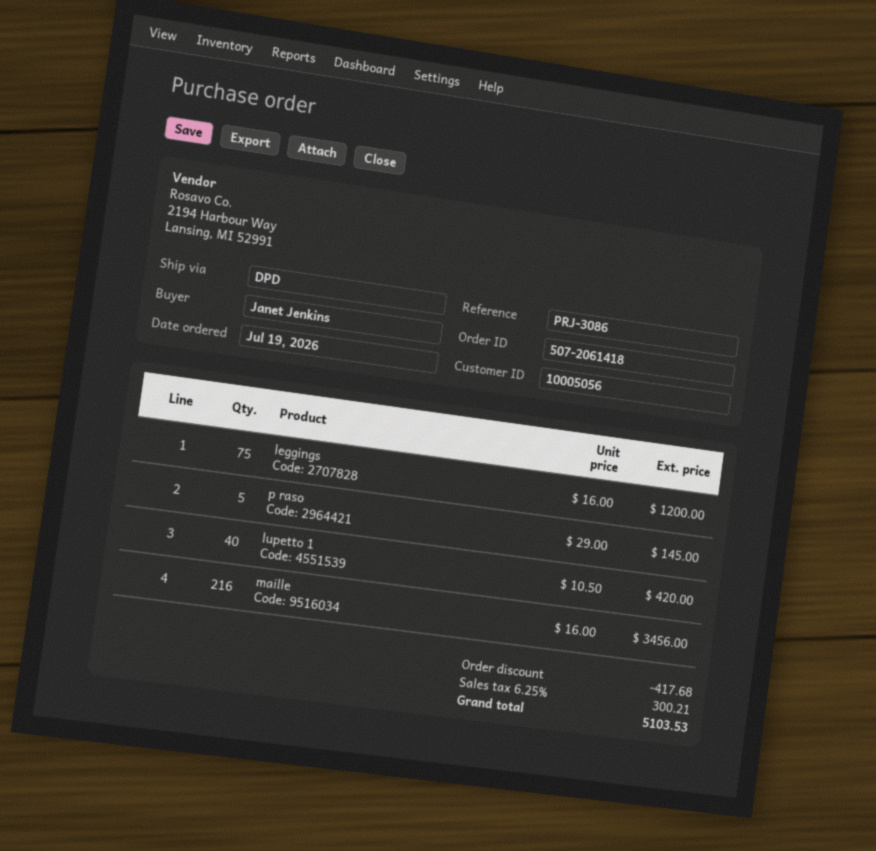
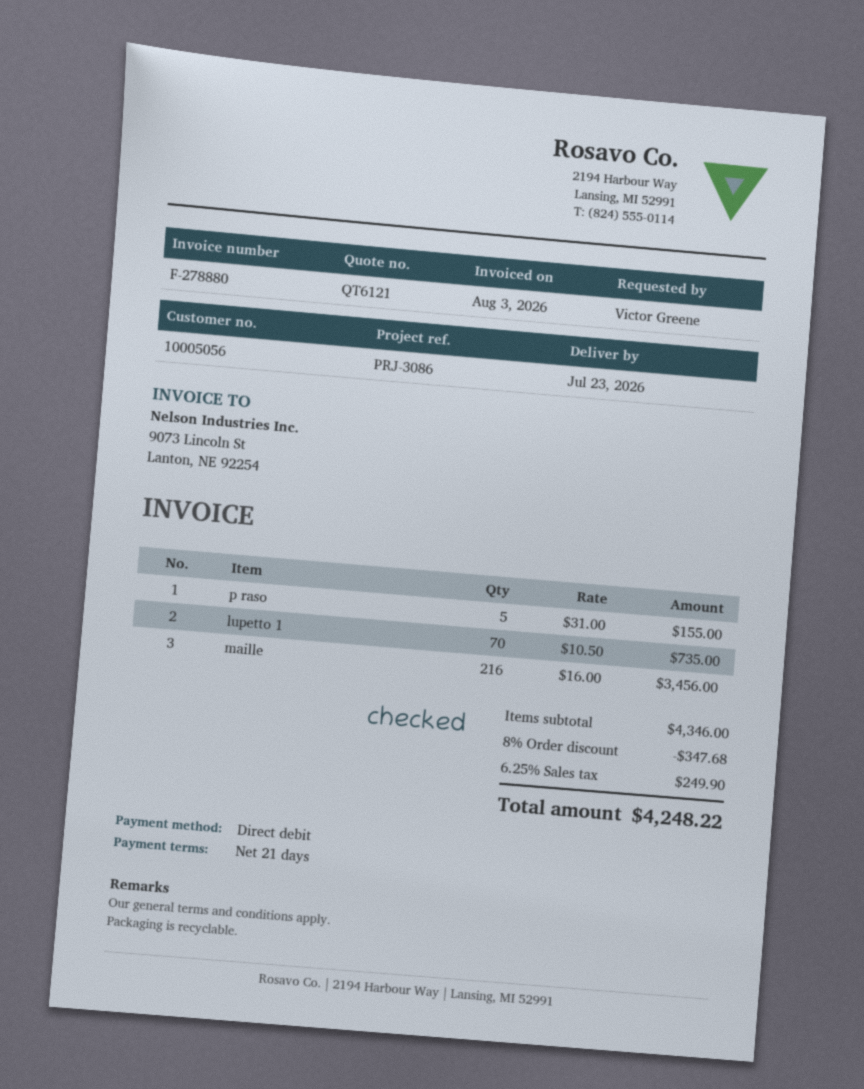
ordered by: Janet Jenkins -> Victor Greene
leggings: 75 x 16.00 = 1200.00 -> none
p raso: 5 x 29.00 = 145.00 -> 5 x 31.00 = 155.00
lupetto 1: 40 x 10.50 = 420.00 -> 70 x 10.50 = 735.00
discount: 417.68 -> 347.68
tax: 6.25% = 300.21 -> 6.25% = 249.90
total: 5103.53 -> 4248.22

